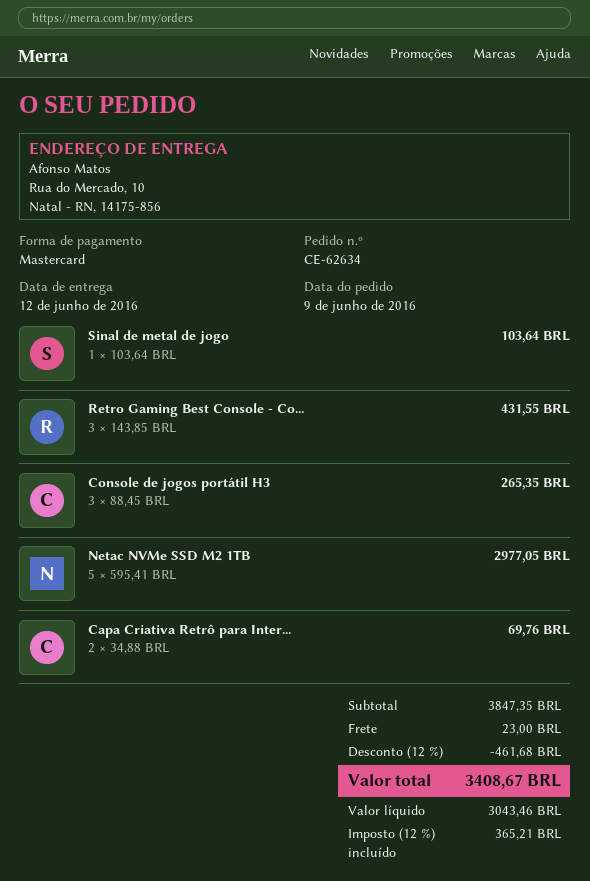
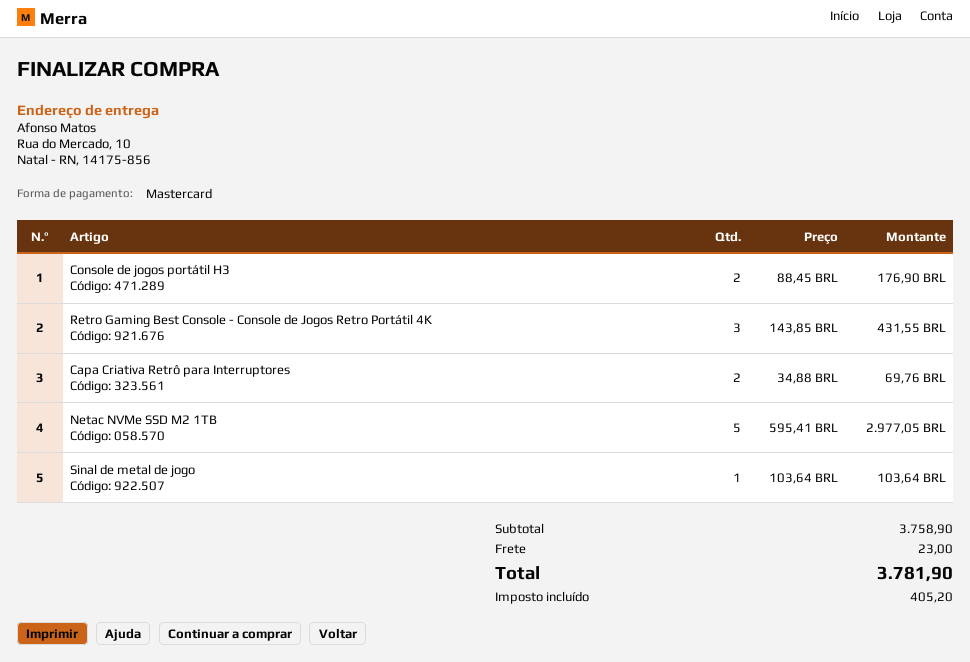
Console de jogos portátil H3: 3 x 88.45 = 265.35 -> 2 x 88.45 = 176.90
subtotal: 3847.35 -> 3758.90
discount: 12% = 461.68 -> none
tax: 365.21 -> 405.20
total: 3408.67 -> 3781.90

